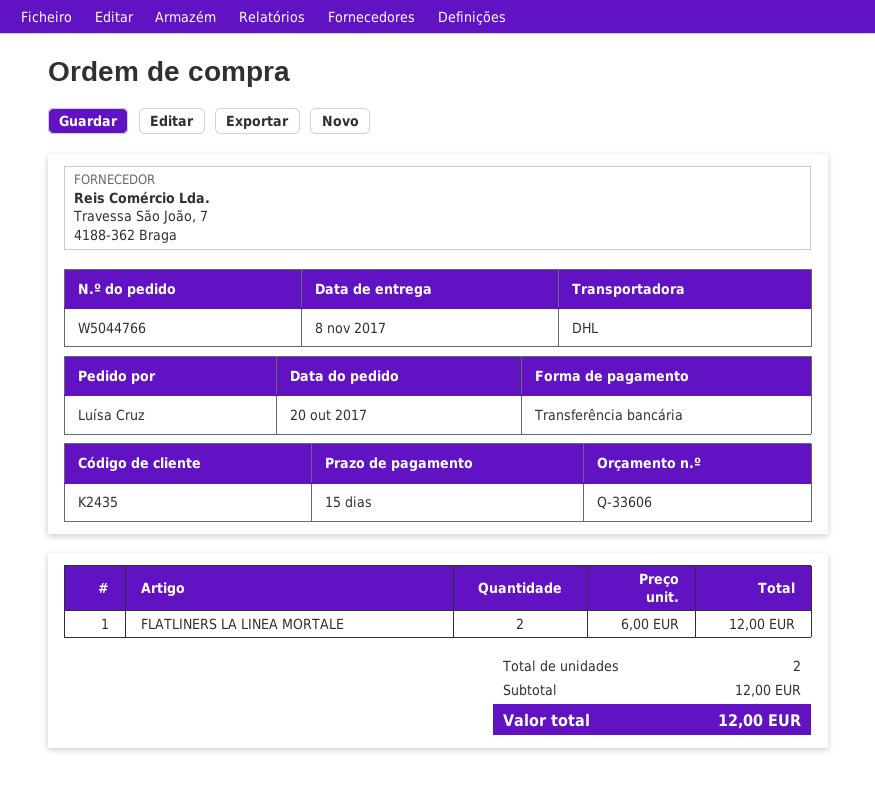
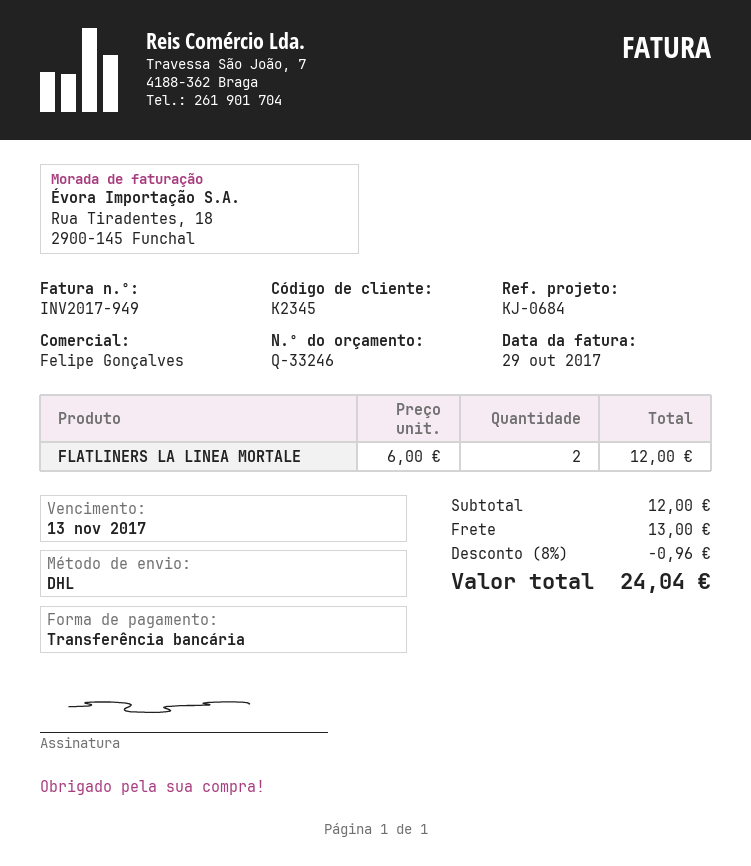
quote number: Q-33606 -> Q-33246
customer number: K2435 -> K2345
discount: none -> 8% = 0.96
shipping: none -> 13.00
total: 12.00 -> 24.04

